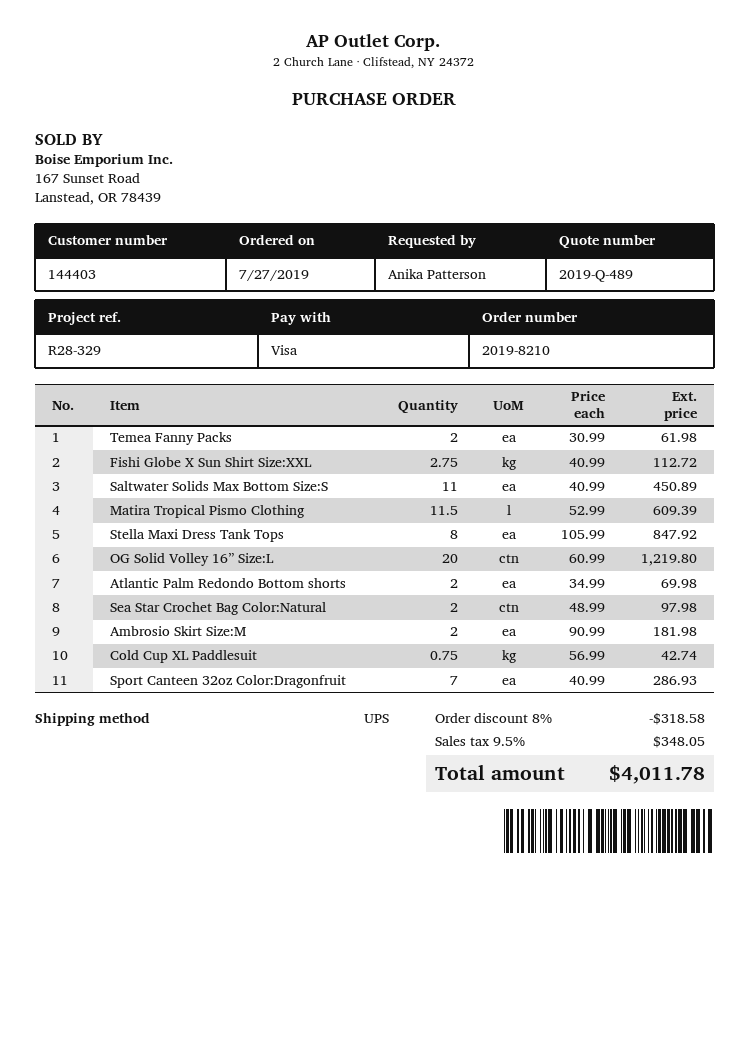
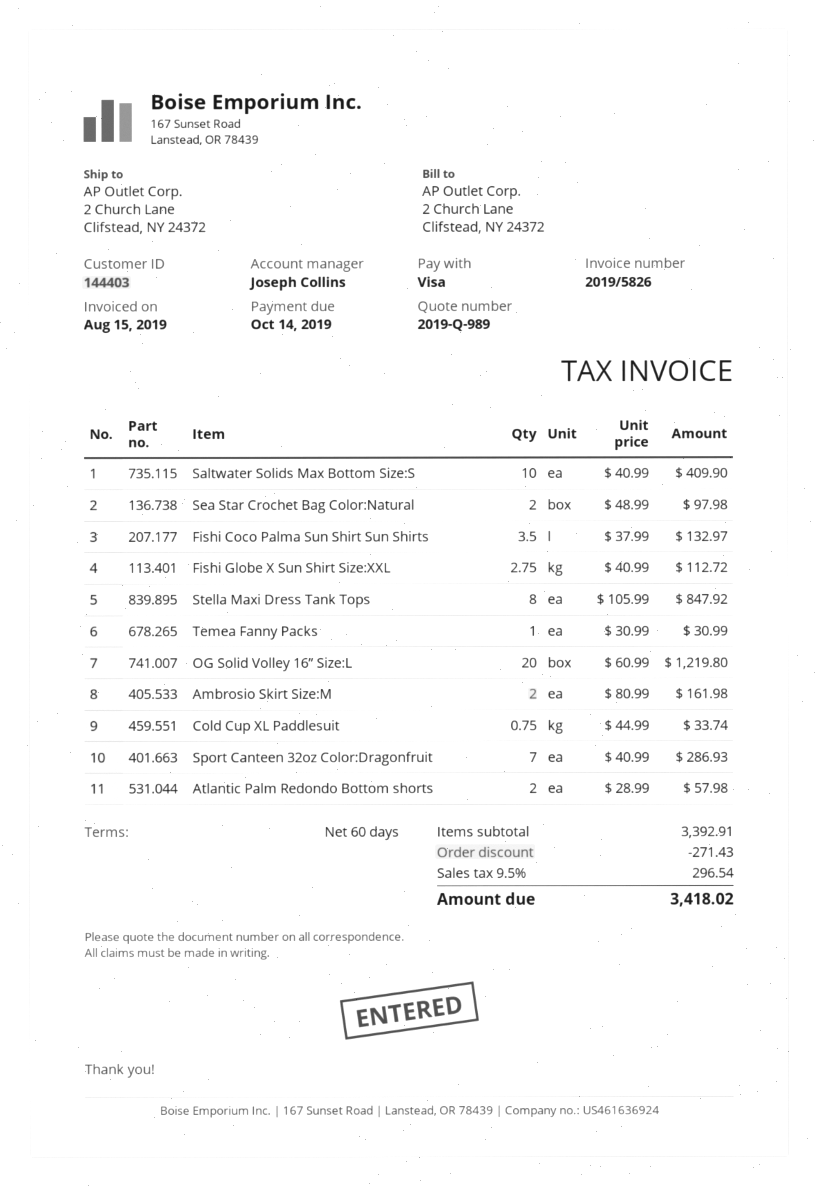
quote number: 2019-Q-489 -> 2019-Q-989
Temea Fanny Packs: 2 x 30.99 = 61.98 -> 1 x 30.99 = 30.99
Saltwater Solids Max Bottom Size:S: 11 x 40.99 = 450.89 -> 10 x 40.99 = 409.90
Matira Tropical Pismo Clothing: 11.5 x 52.99 = 609.39 -> none
Atlantic Palm Redondo Bottom shorts: 2 x 34.99 = 69.98 -> 2 x 28.99 = 57.98
Ambrosio Skirt Size:M: 2 x 90.99 = 181.98 -> 2 x 80.99 = 161.98
Cold Cup XL Paddlesuit: 0.75 x 56.99 = 42.74 -> 0.75 x 44.99 = 33.74
Fishi Coco Palma Sun Shirt Sun Shirts: none -> 3.5 x 37.99 = 132.97
discount: 318.58 -> 271.43
tax: 9.5% = 348.05 -> 9.5% = 296.54
total: 4011.78 -> 3418.02

